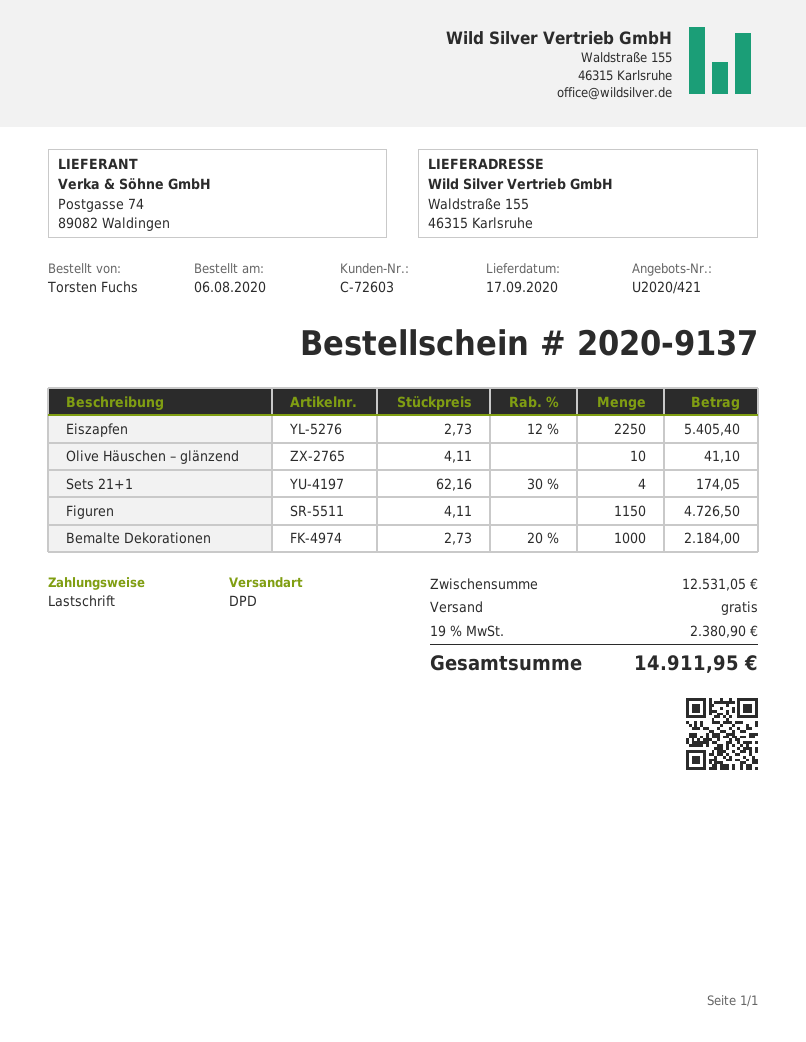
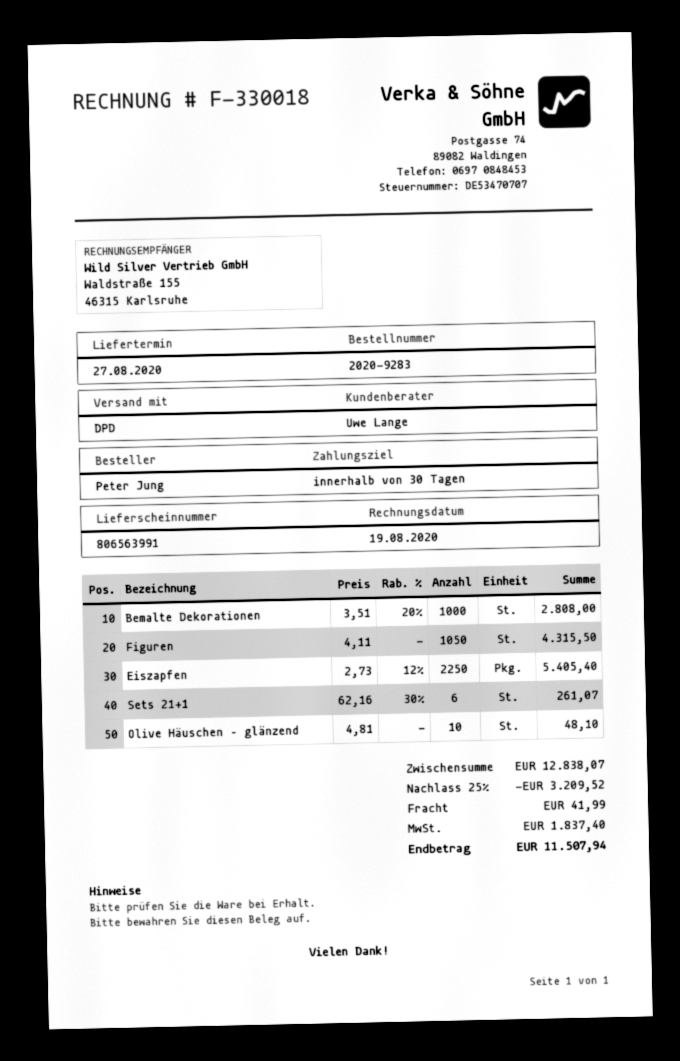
order number: 2020-9137 -> 2020-9283
delivery date: 2020-09-17 -> 2020-08-27
ordered by: Torsten Fuchs -> Peter Jung
Olive Häuschen – glänzend: 10 x 4.11 = 41.10 -> 10 x 4.81 = 48.10
Sets 21+1: 4 x 62.16 - 30% = 174.05 -> 6 x 62.16 - 30% = 261.07
Figuren: 1150 x 4.11 = 4726.50 -> 1050 x 4.11 = 4315.50
Bemalte Dekorationen: 1000 x 2.73 - 20% = 2184.00 -> 1000 x 3.51 - 20% = 2808.00
subtotal: 12531.05 -> 12838.07
discount: none -> 25% = 3209.52
shipping: 0.00 -> 41.99
tax: 2380.90 -> 1837.40
total: 14911.95 -> 11507.94

